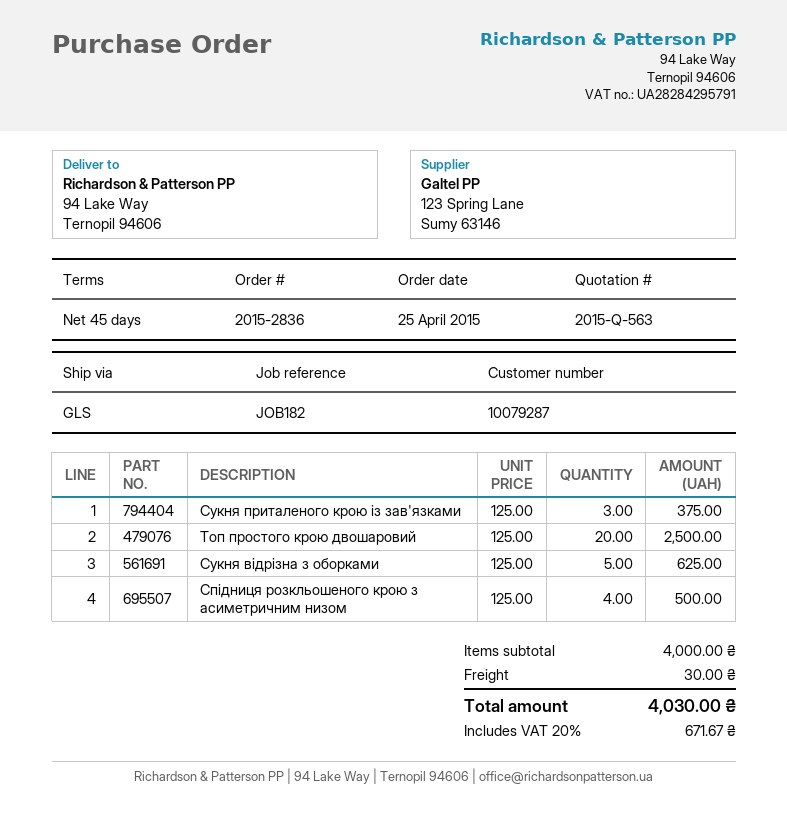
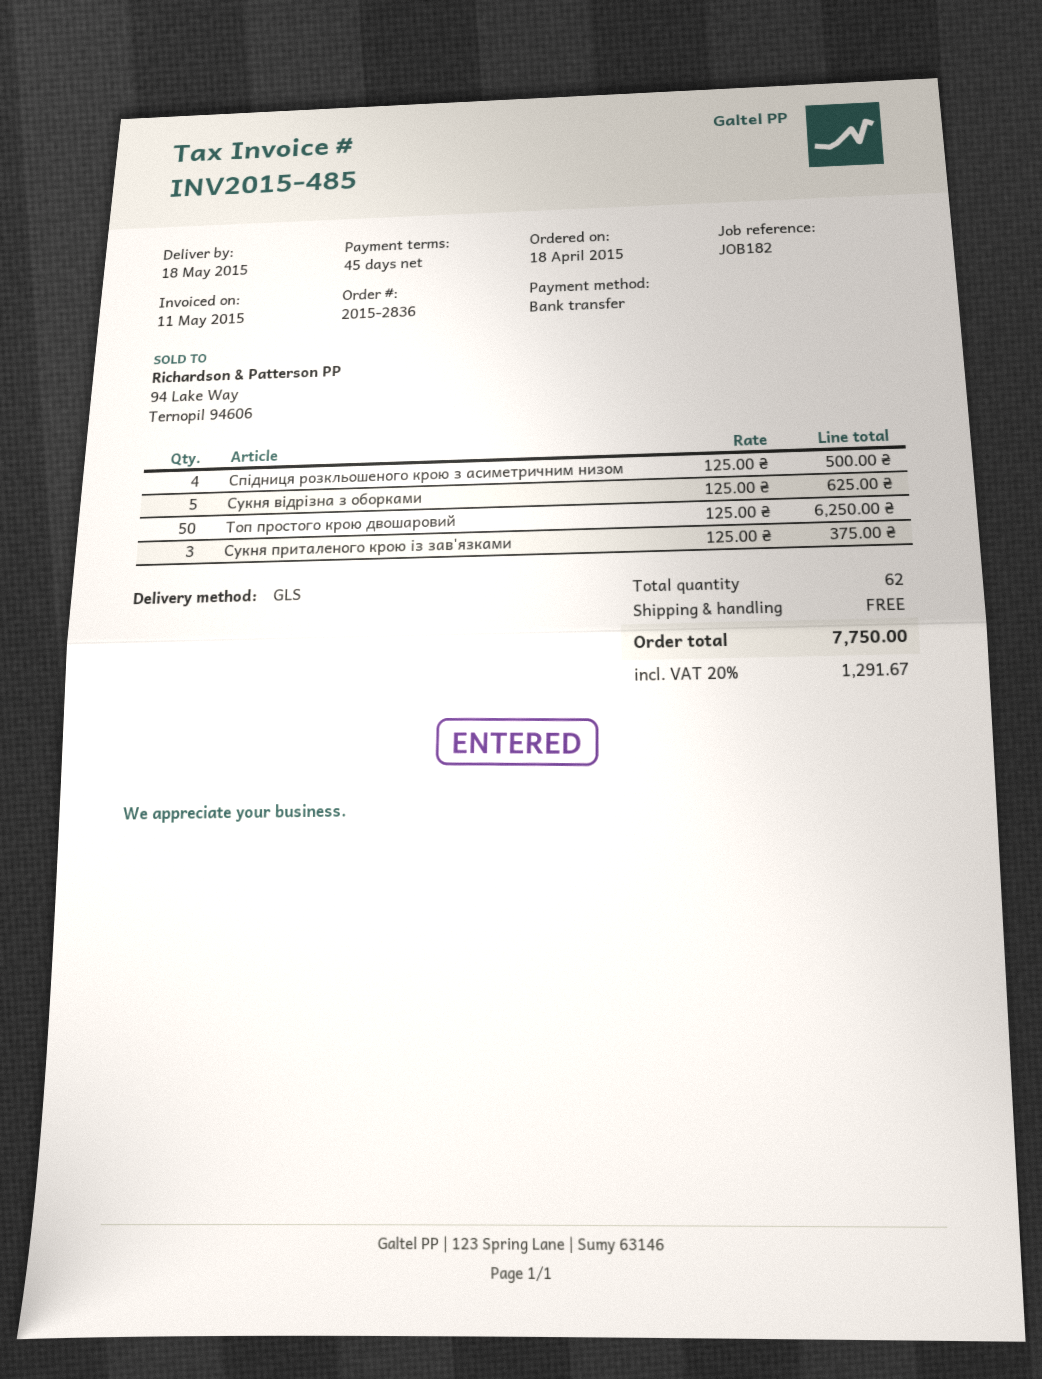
order date: 2015-04-25 -> 2015-04-18
Топ простого крою двошаровий: 20 x 125.00 = 2500.00 -> 50 x 125.00 = 6250.00
shipping: 30.00 -> 0.00
tax: 20% = 671.67 -> 20% = 1291.67
total: 4030.00 -> 7750.00

